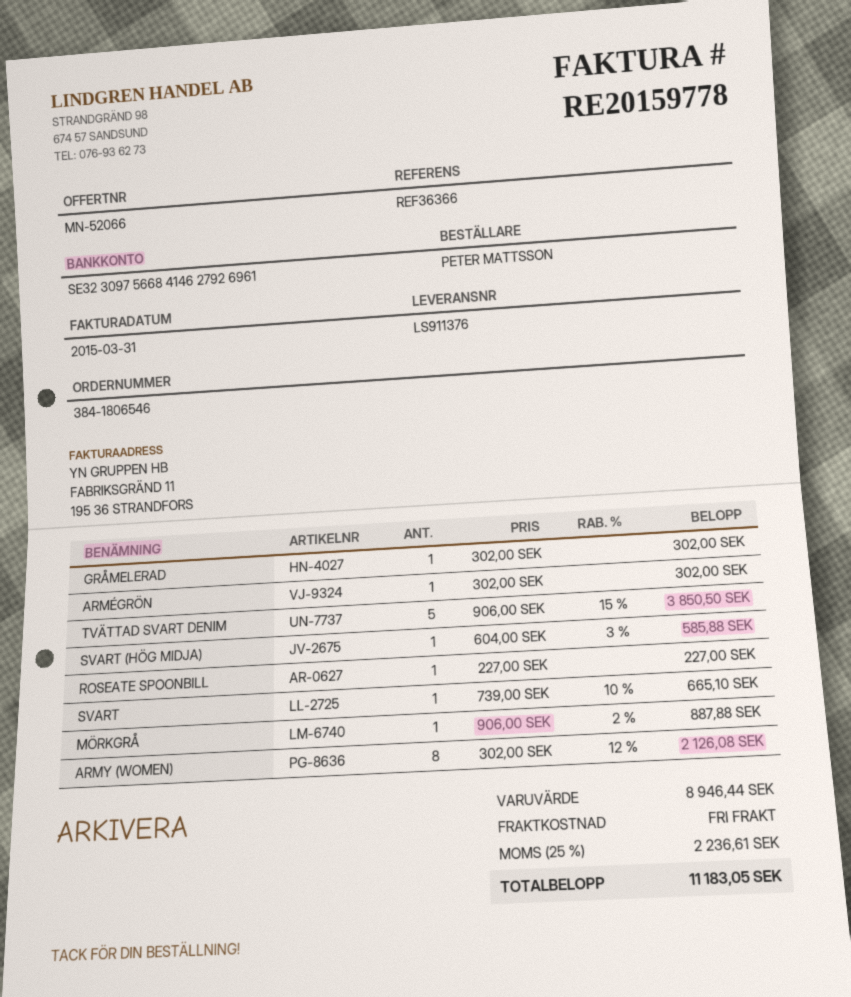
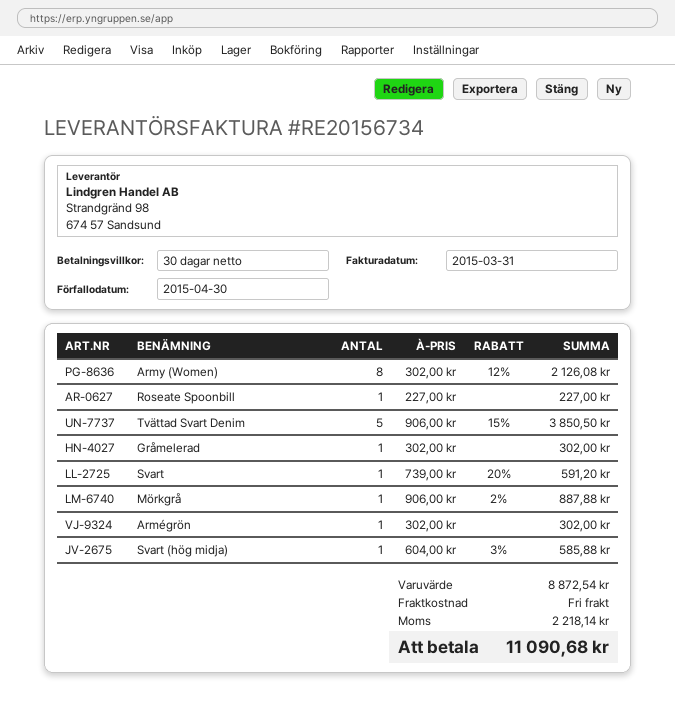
invoice number: RE20159778 -> RE20156734
SVART: 1 x 739.00 - 10% = 665.10 -> 1 x 739.00 - 20% = 591.20
subtotal: 8946.44 -> 8872.54
tax: 2236.61 -> 2218.14
total: 11183.05 -> 11090.68

